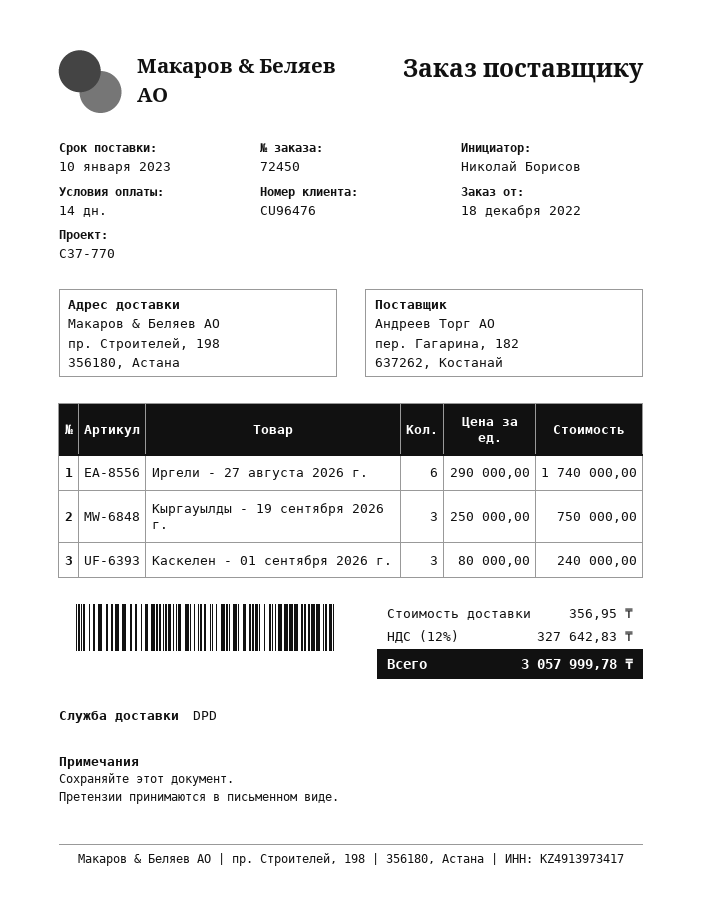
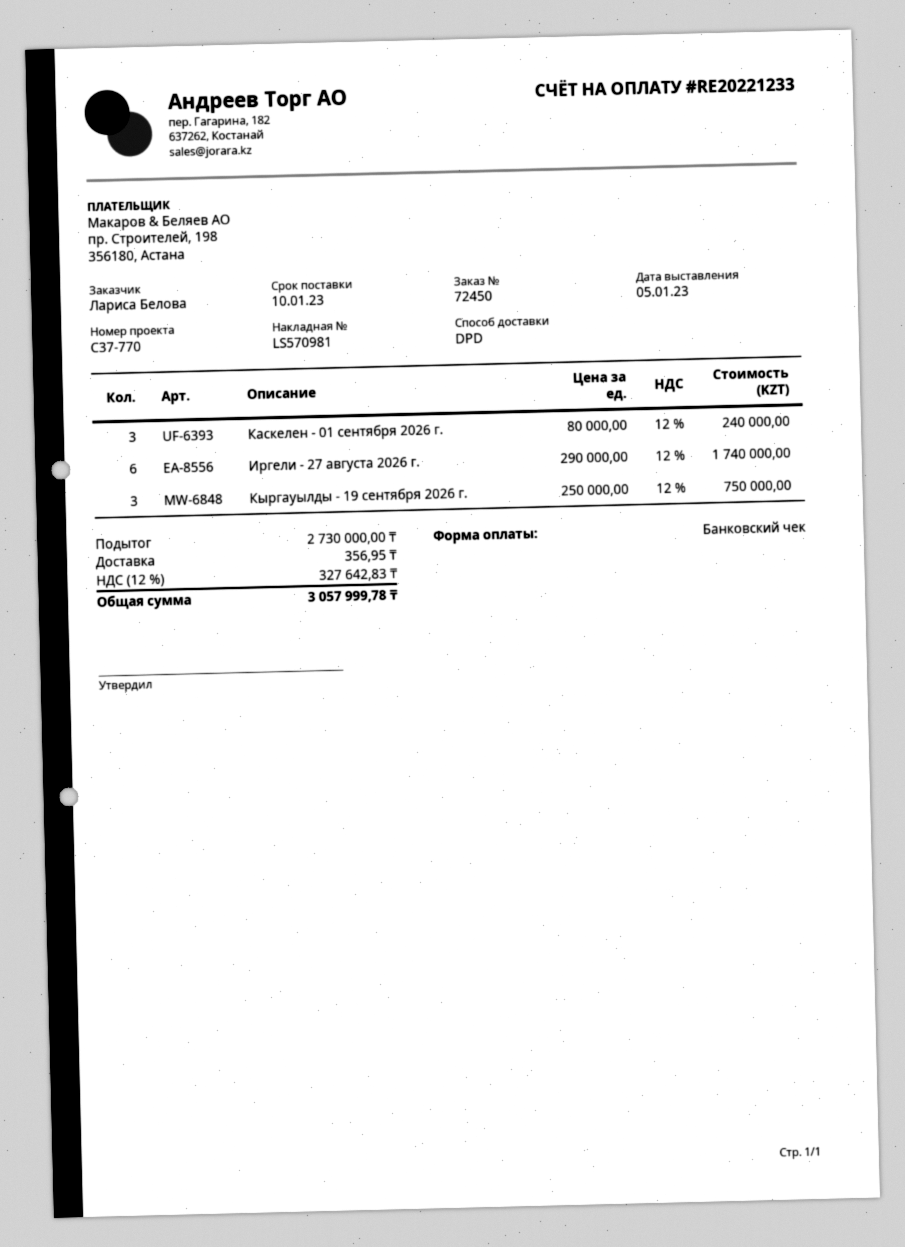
ordered by: Николай Борисов -> Лариса Белова

